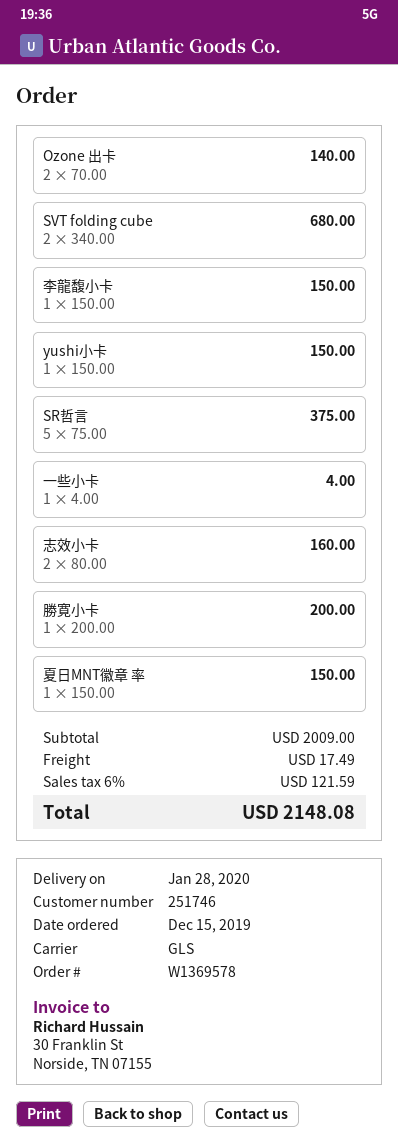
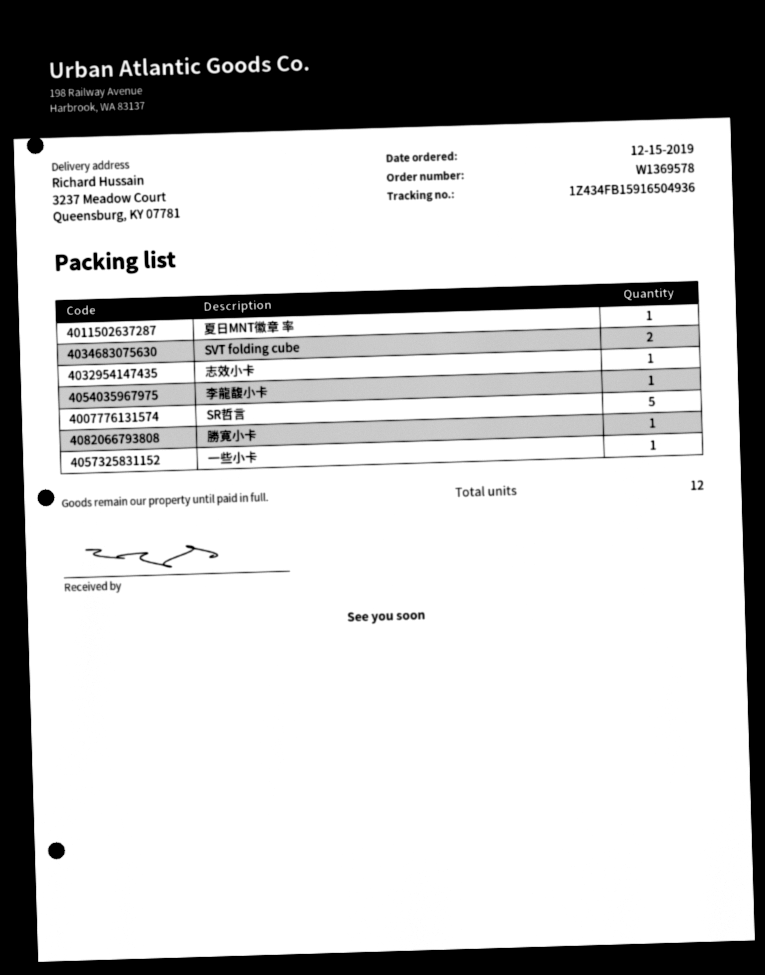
Ozone 出卡: 2 -> none
yushi小卡: 1 -> none
志效小卡: 2 -> 1

